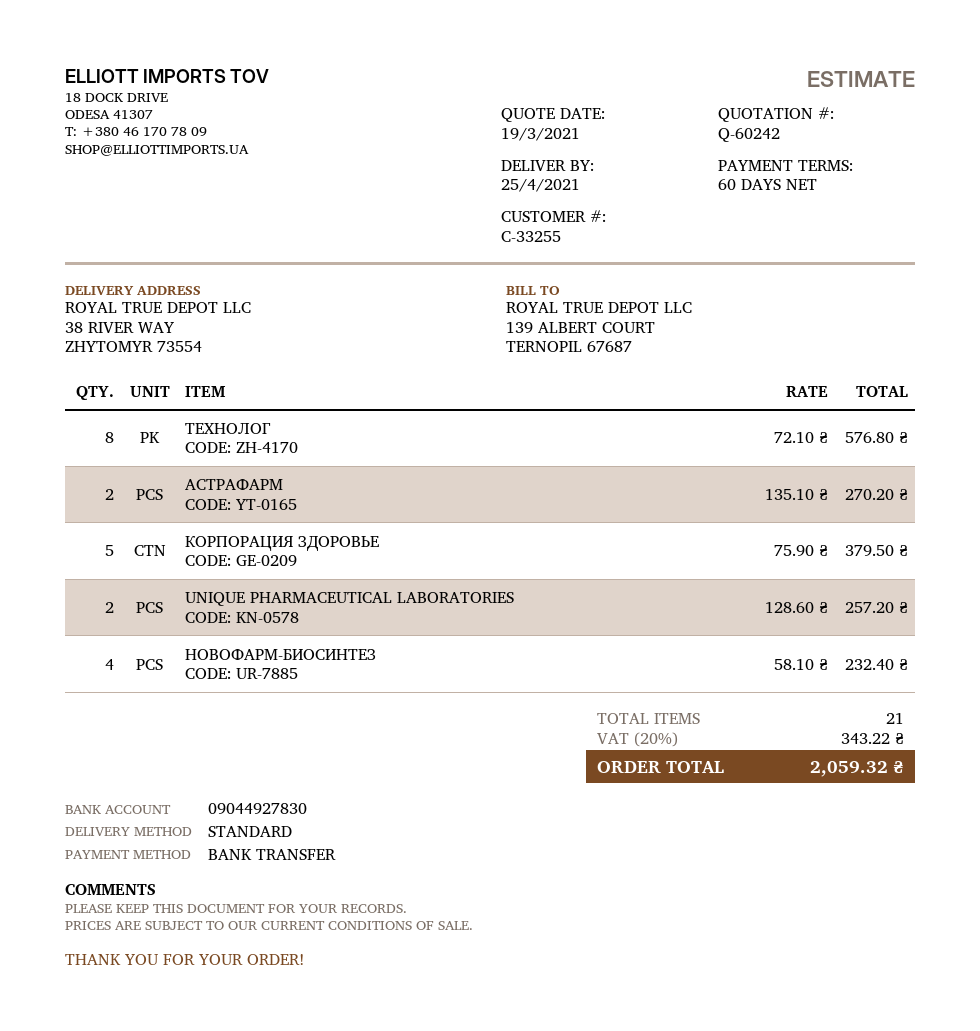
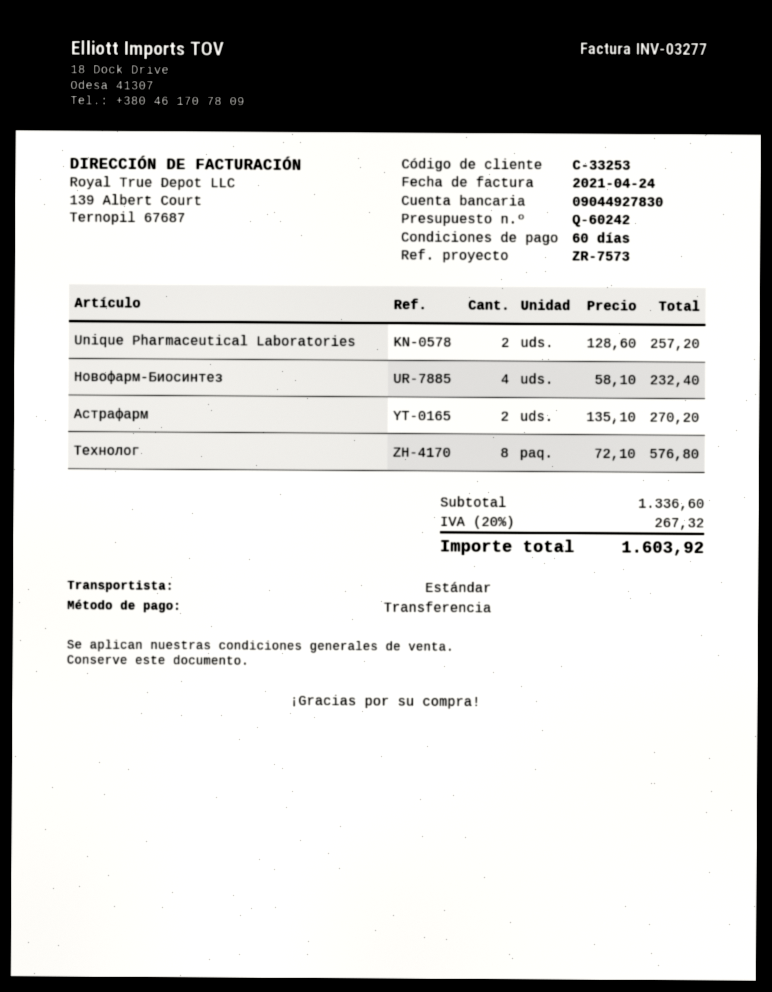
customer number: C-33255 -> C-33253
КОРПОРАЦИЯ ЗДОРОВЬЕ: 5 x 75.90 = 379.50 -> none
tax: 20% = 343.22 -> 20% = 267.32
total: 2059.32 -> 1603.92

